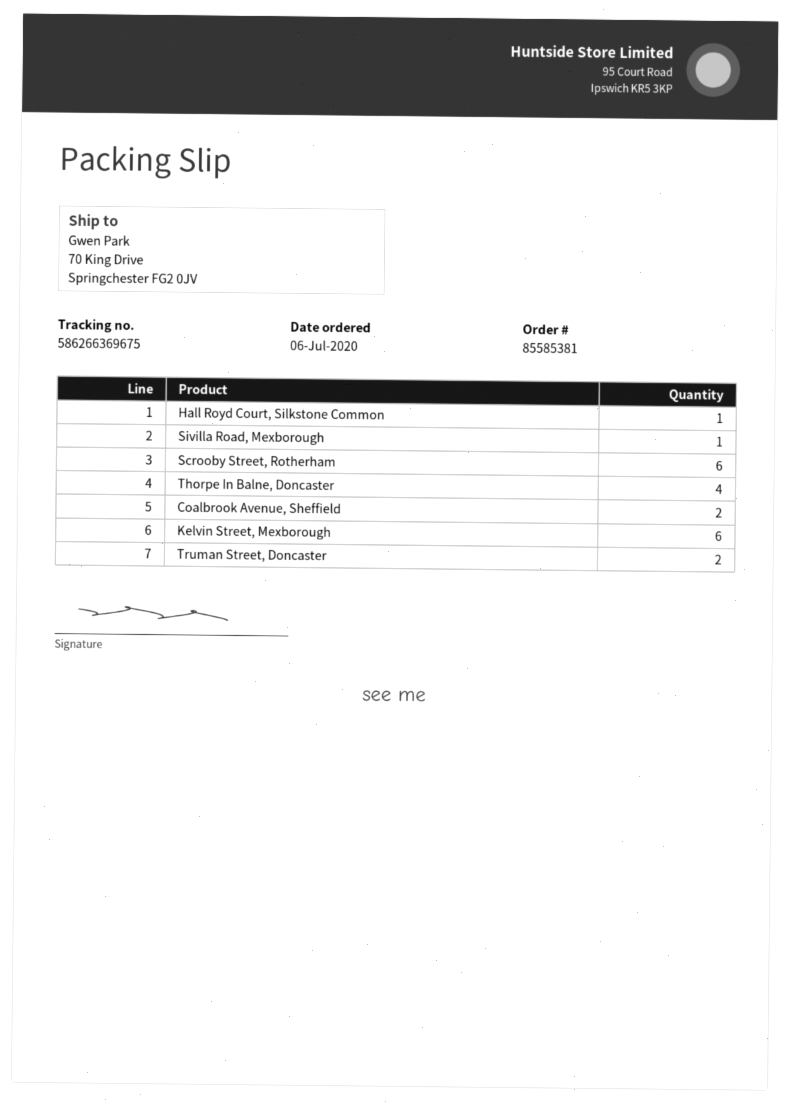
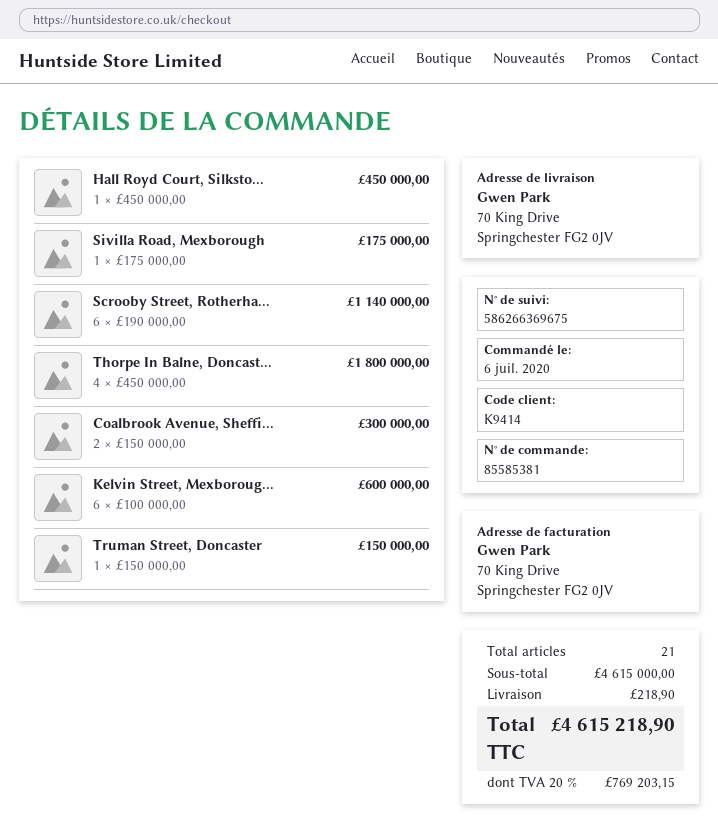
Truman Street, Doncaster: 2 -> 1

